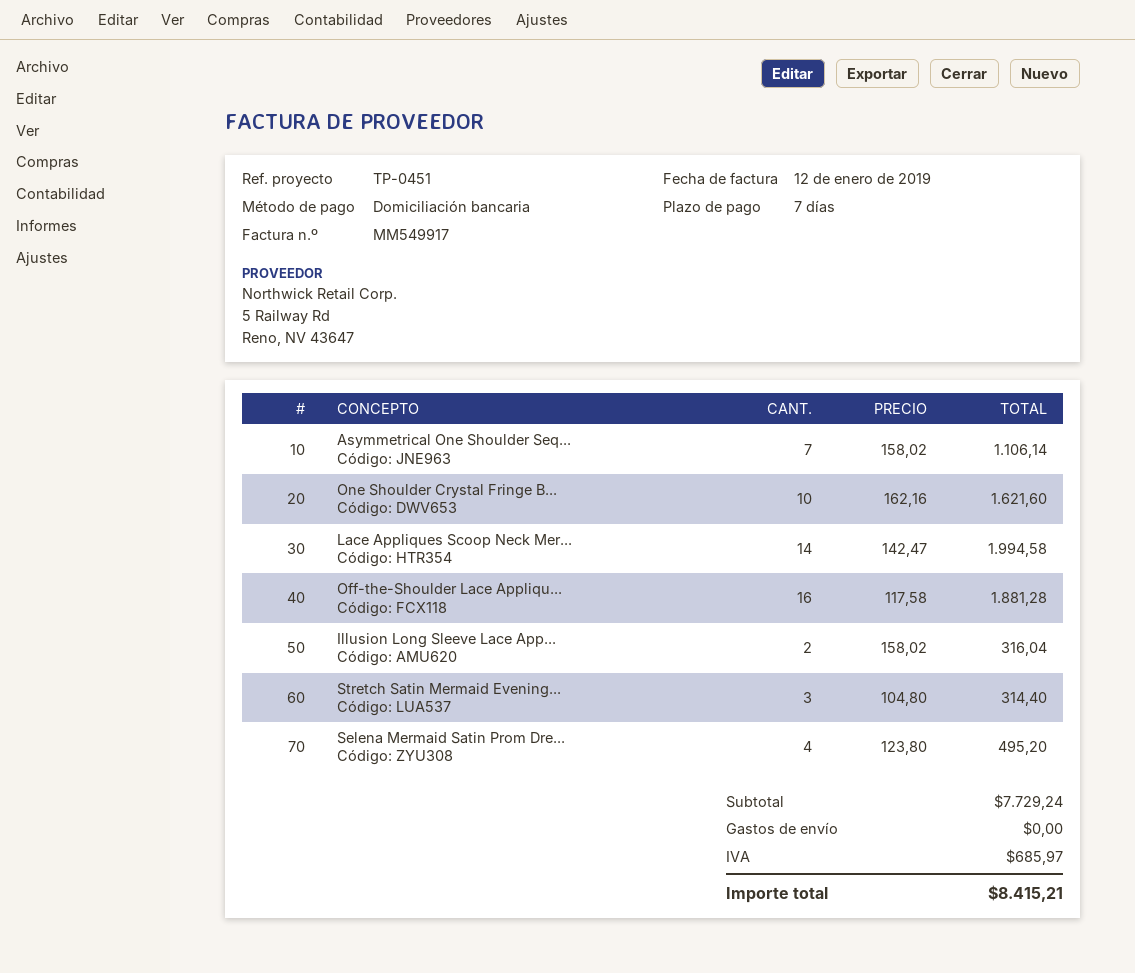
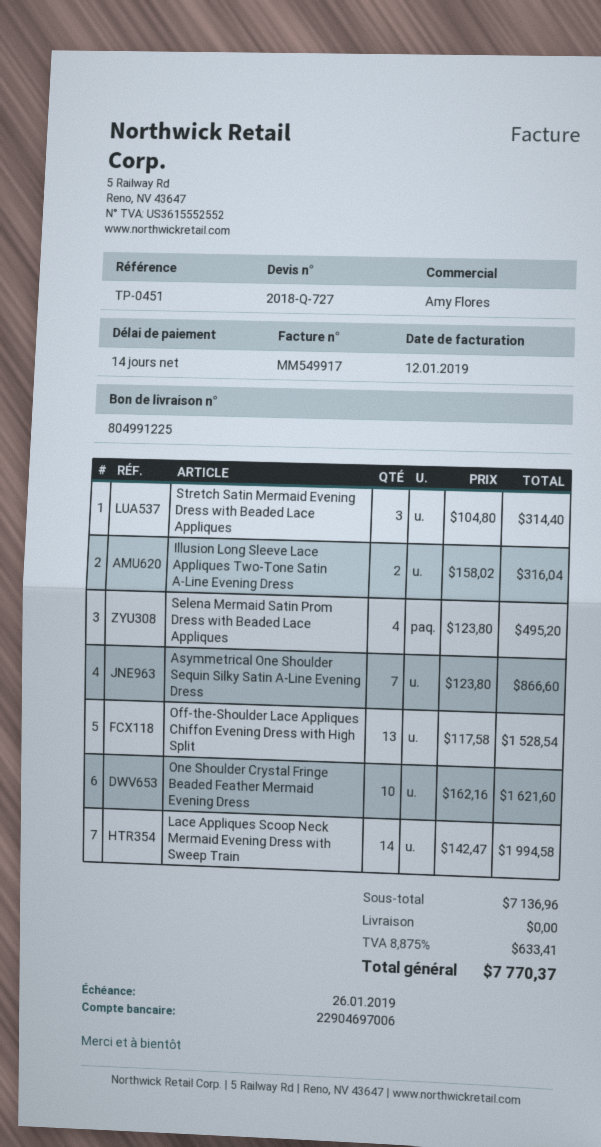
payment terms: 7 days -> 14 days
Asymmetrical One Shoulder Seq...: 7 x 158.02 = 1106.14 -> 7 x 123.80 = 866.60
Off-the-Shoulder Lace Appliqu...: 16 x 117.58 = 1881.28 -> 13 x 117.58 = 1528.54
subtotal: 7729.24 -> 7136.96
tax: 685.97 -> 633.41
total: 8415.21 -> 7770.37

